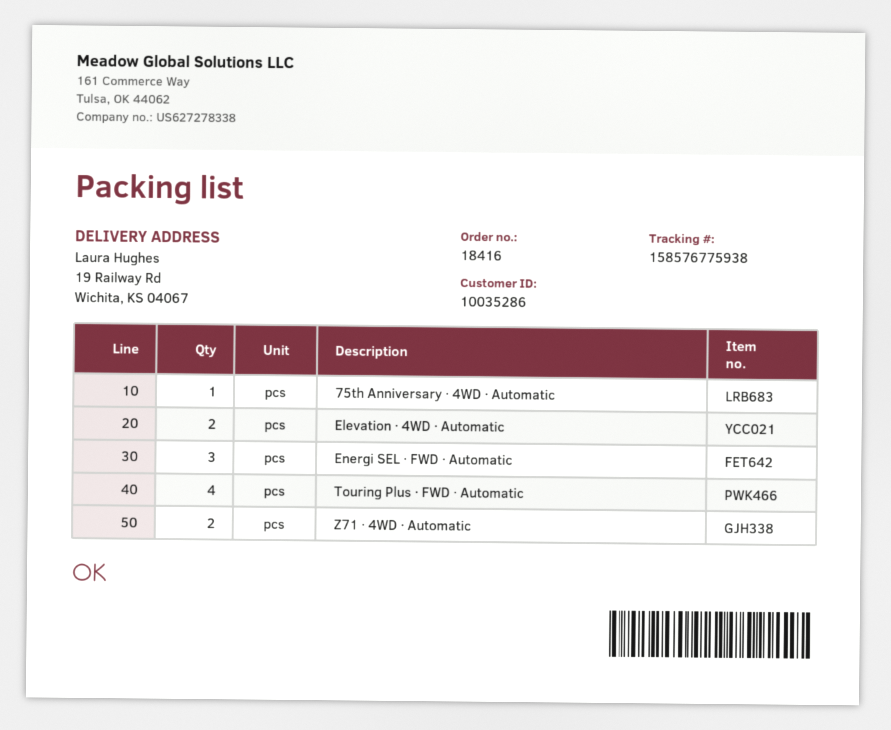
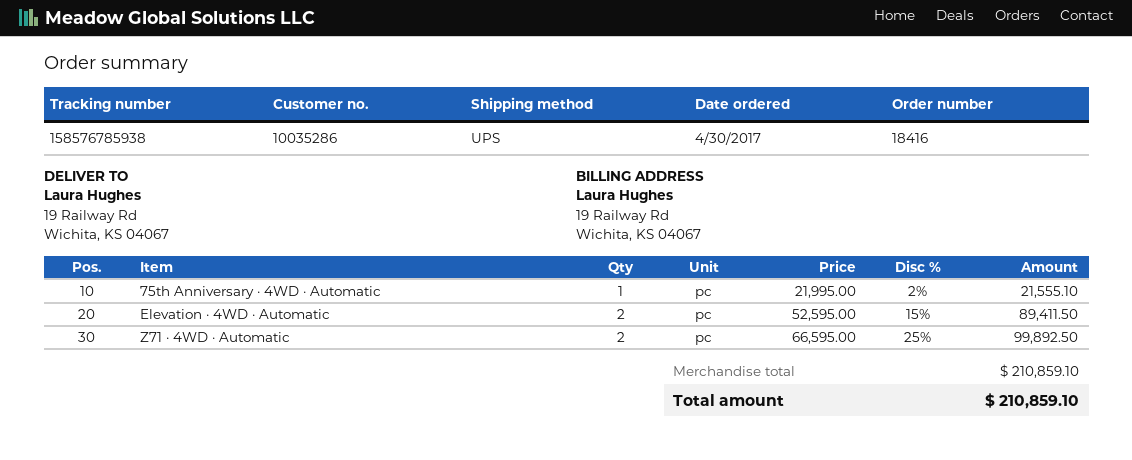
tracking number: 158576775938 -> 158576785938
Energi SEL · FWD · Automatic: 3 -> none
Touring Plus · FWD · Automatic: 4 -> none

